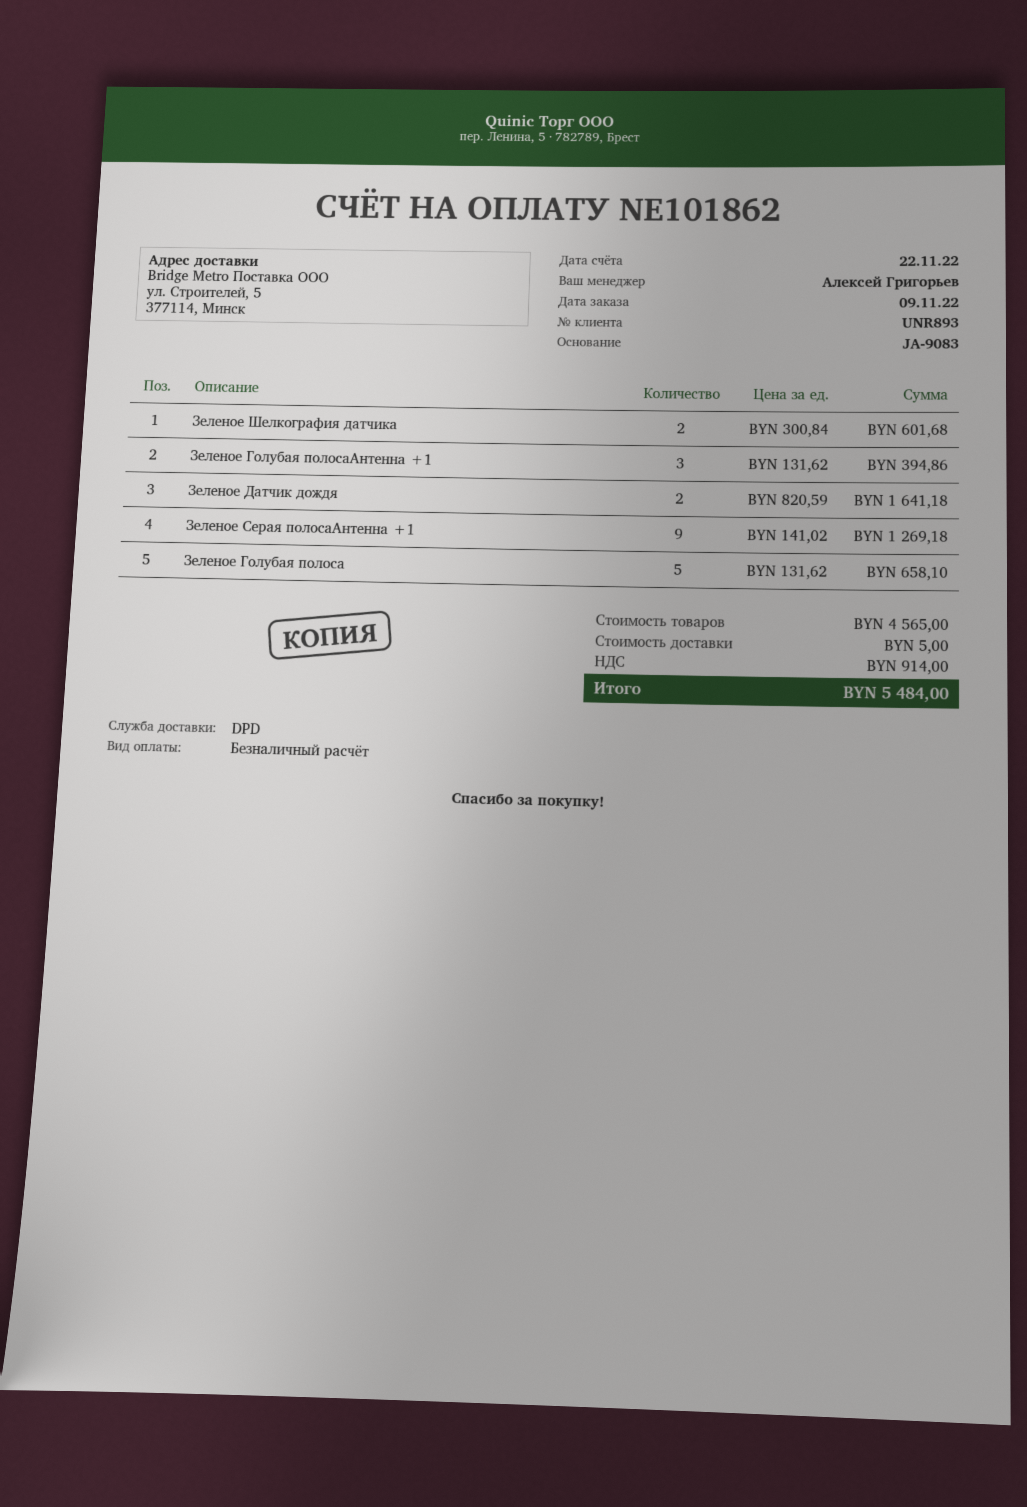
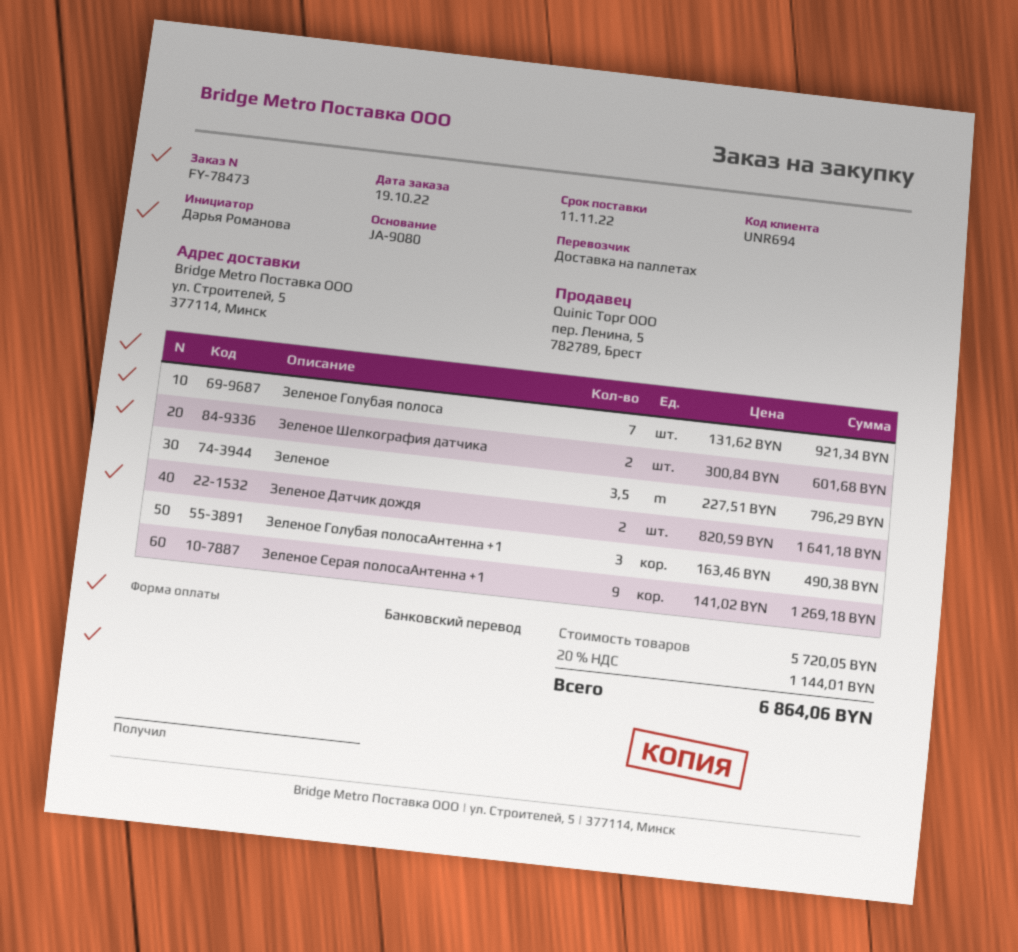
order date: 2022-11-09 -> 2022-10-19
customer number: UNR893 -> UNR694
reference: JA-9083 -> JA-9080
shipping method: DPD -> pallet freight
Зеленое Голубая полосаАнтенна +1: 3 x 131.62 = 394.86 -> 3 x 163.46 = 490.38
Зеленое Голубая полоса: 5 x 131.62 = 658.10 -> 7 x 131.62 = 921.34
Зеленое: none -> 3.5 x 227.51 = 796.29
subtotal: 4565.00 -> 5720.05
shipping: 5.00 -> none
tax: 914.00 -> 1144.01
total: 5484.00 -> 6864.06

